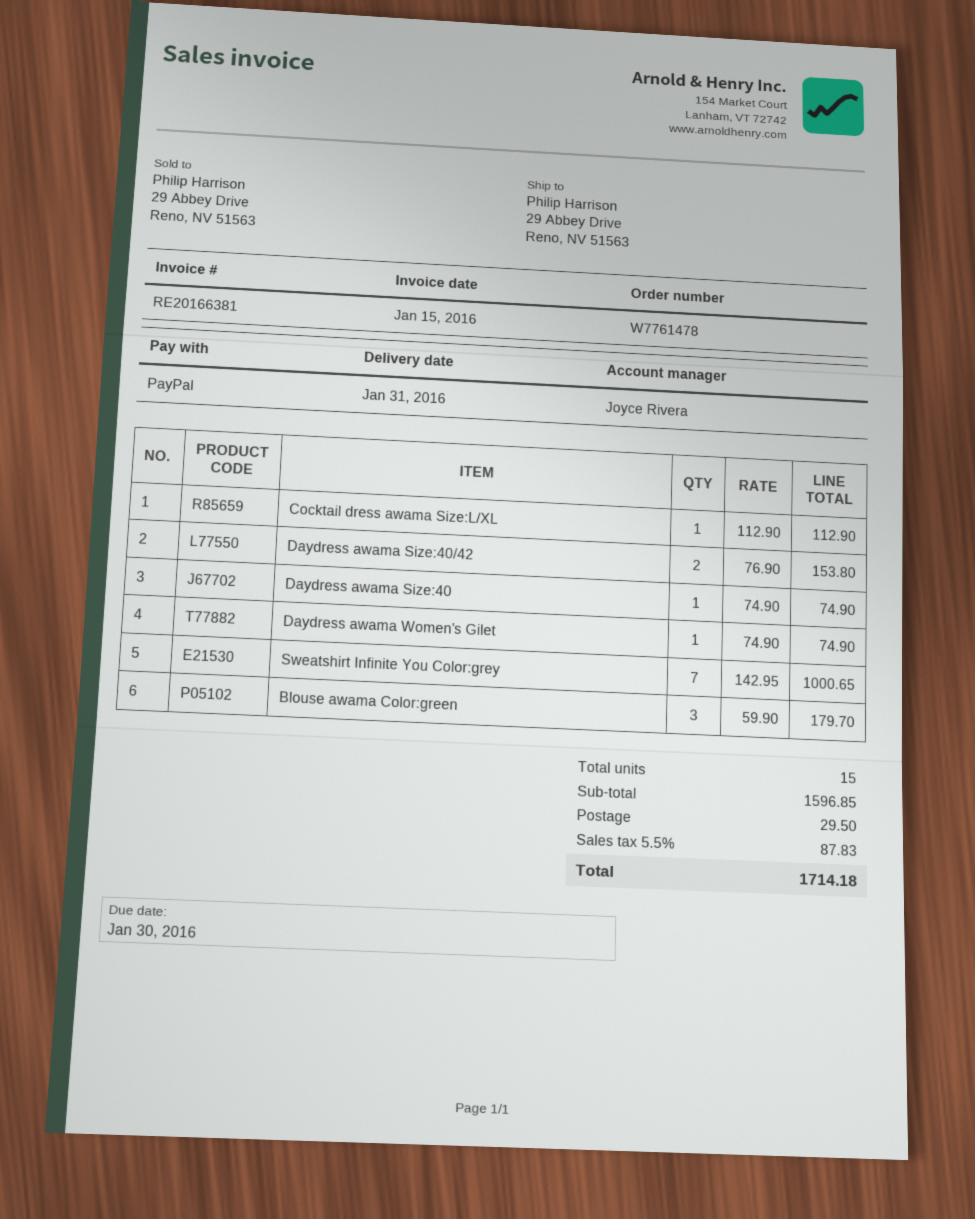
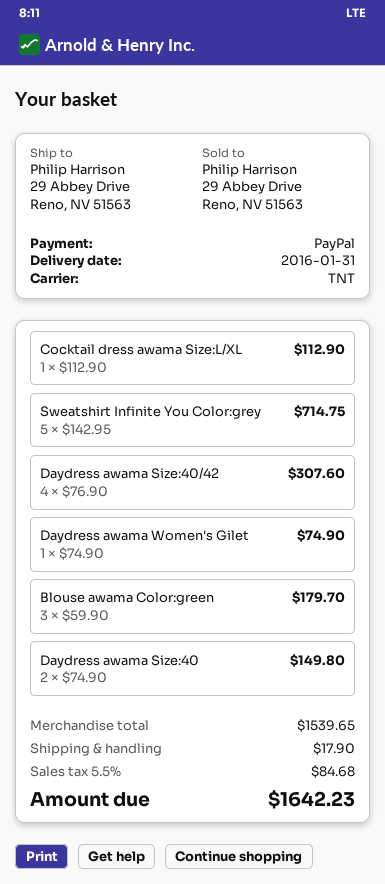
Daydress awama Size:40/42: 2 x 76.90 = 153.80 -> 4 x 76.90 = 307.60
Daydress awama Size:40: 1 x 74.90 = 74.90 -> 2 x 74.90 = 149.80
Sweatshirt Infinite You Color:grey: 7 x 142.95 = 1000.65 -> 5 x 142.95 = 714.75
subtotal: 1596.85 -> 1539.65
shipping: 29.50 -> 17.90
tax: 5.5% = 87.83 -> 5.5% = 84.68
total: 1714.18 -> 1642.23

